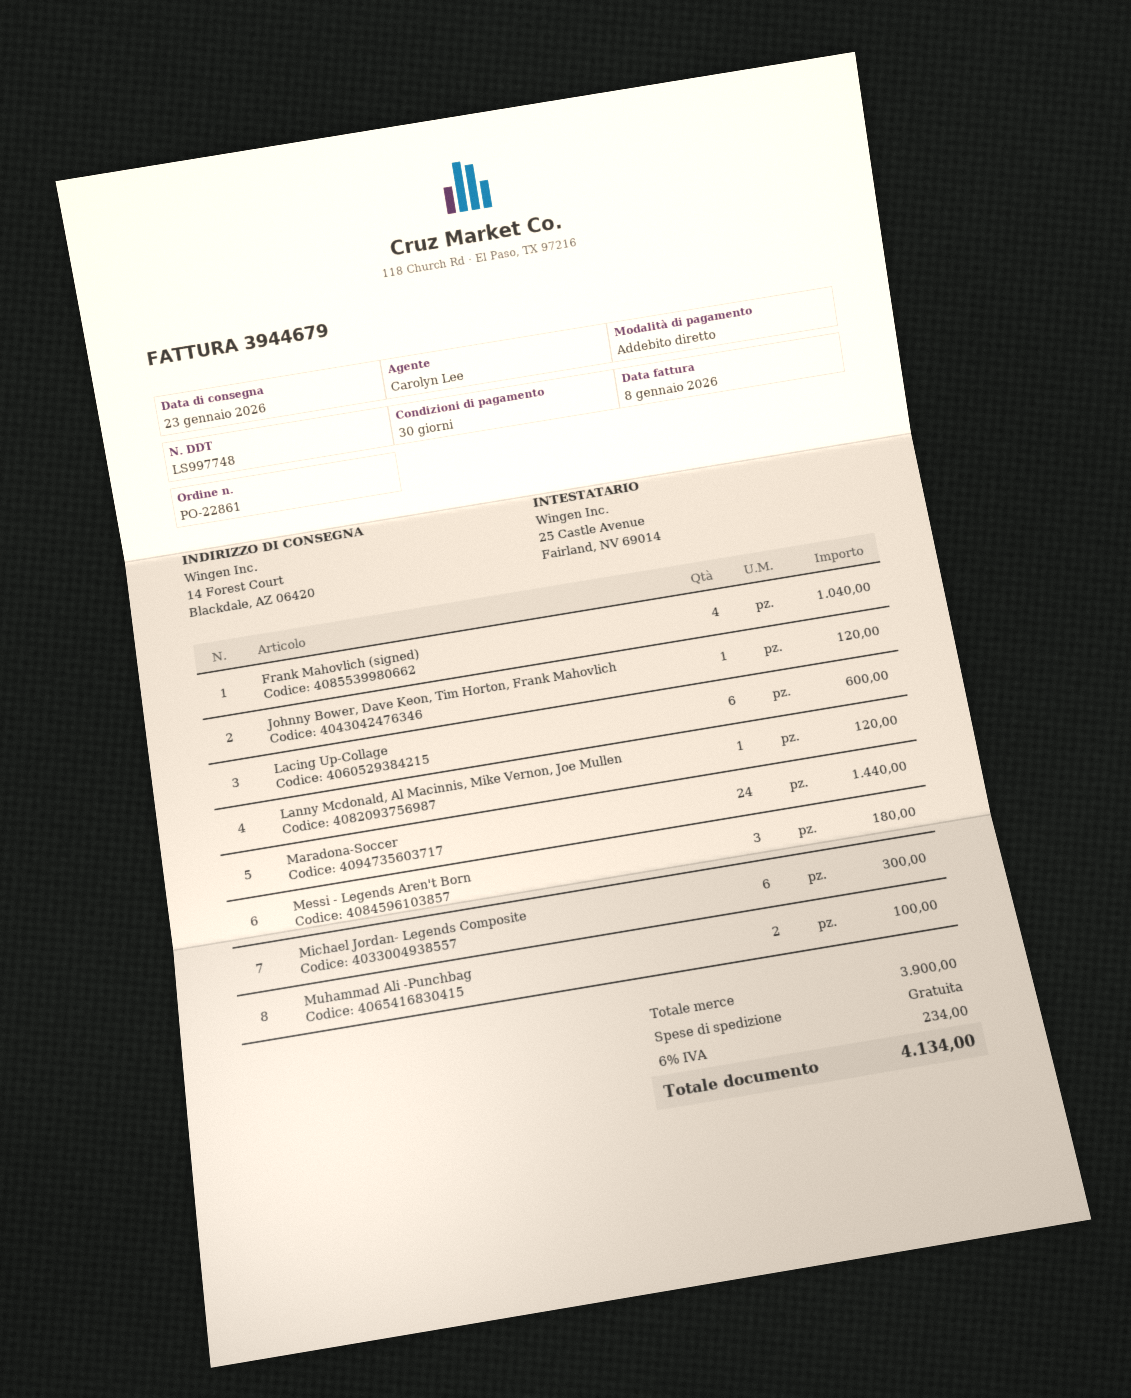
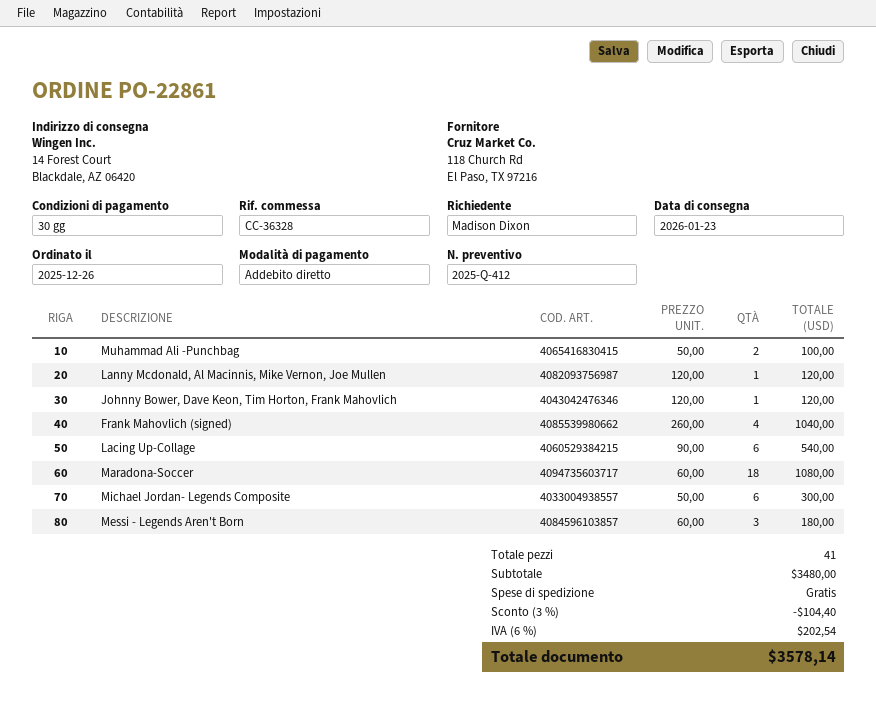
Lacing Up-Collage: 6 for 600.00 -> 6 for 540.00
Maradona-Soccer: 24 for 1440.00 -> 18 for 1080.00
subtotal: 3900.00 -> 3480.00
discount: none -> 3% = 104.40
tax: 6% = 234.00 -> 6% = 202.54
total: 4134.00 -> 3578.14

